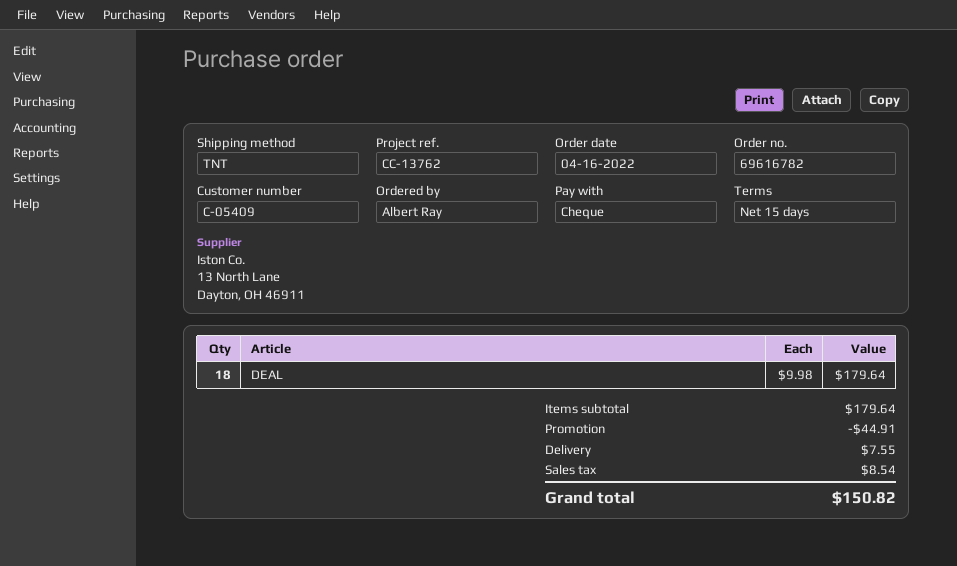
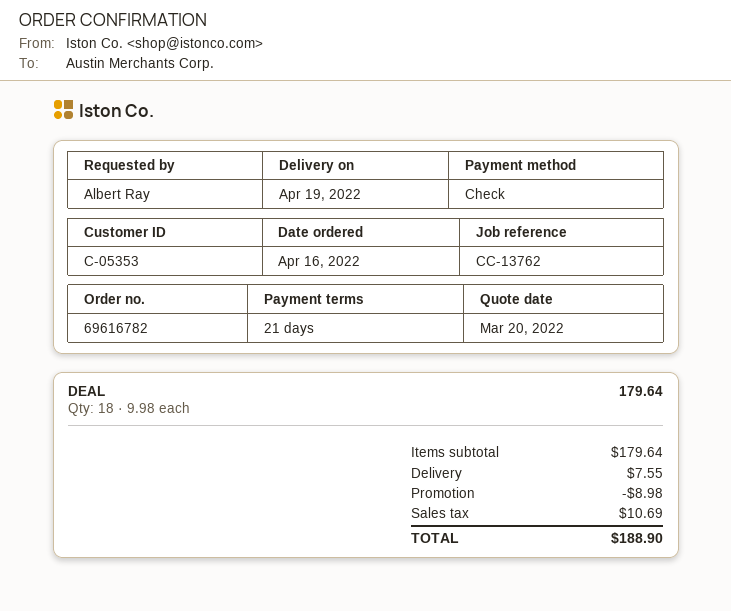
payment terms: 15 days -> 21 days
customer number: C-05409 -> C-05353
discount: 44.91 -> 8.98
tax: 8.54 -> 10.69
total: 150.82 -> 188.90

